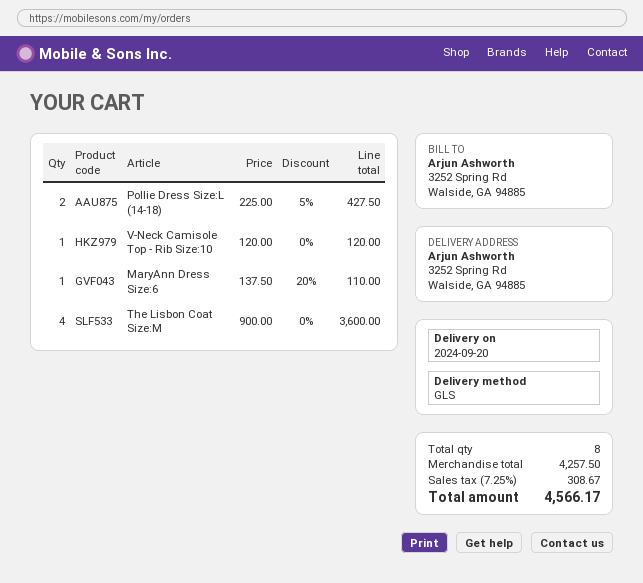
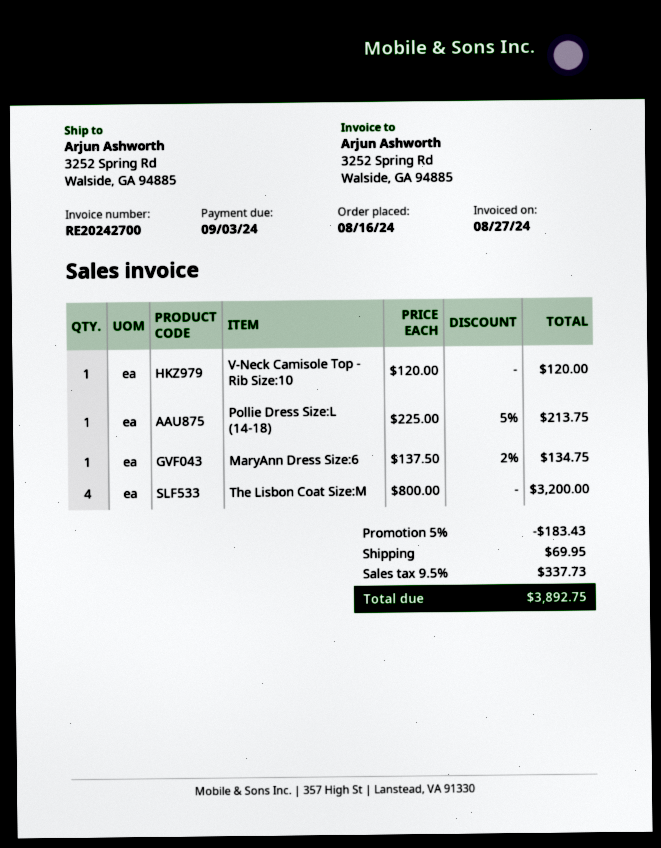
Pollie Dress Size:L (14-18): 2 x 225.00 - 5% = 427.50 -> 1 x 225.00 - 5% = 213.75
MaryAnn Dress Size:6: 1 x 137.50 - 20% = 110.00 -> 1 x 137.50 - 2% = 134.75
The Lisbon Coat Size:M: 4 x 900.00 = 3600.00 -> 4 x 800.00 = 3200.00
discount: none -> 5% = 183.43
shipping: none -> 69.95
tax: 7.25% = 308.67 -> 9.5% = 337.73
total: 4566.17 -> 3892.75

